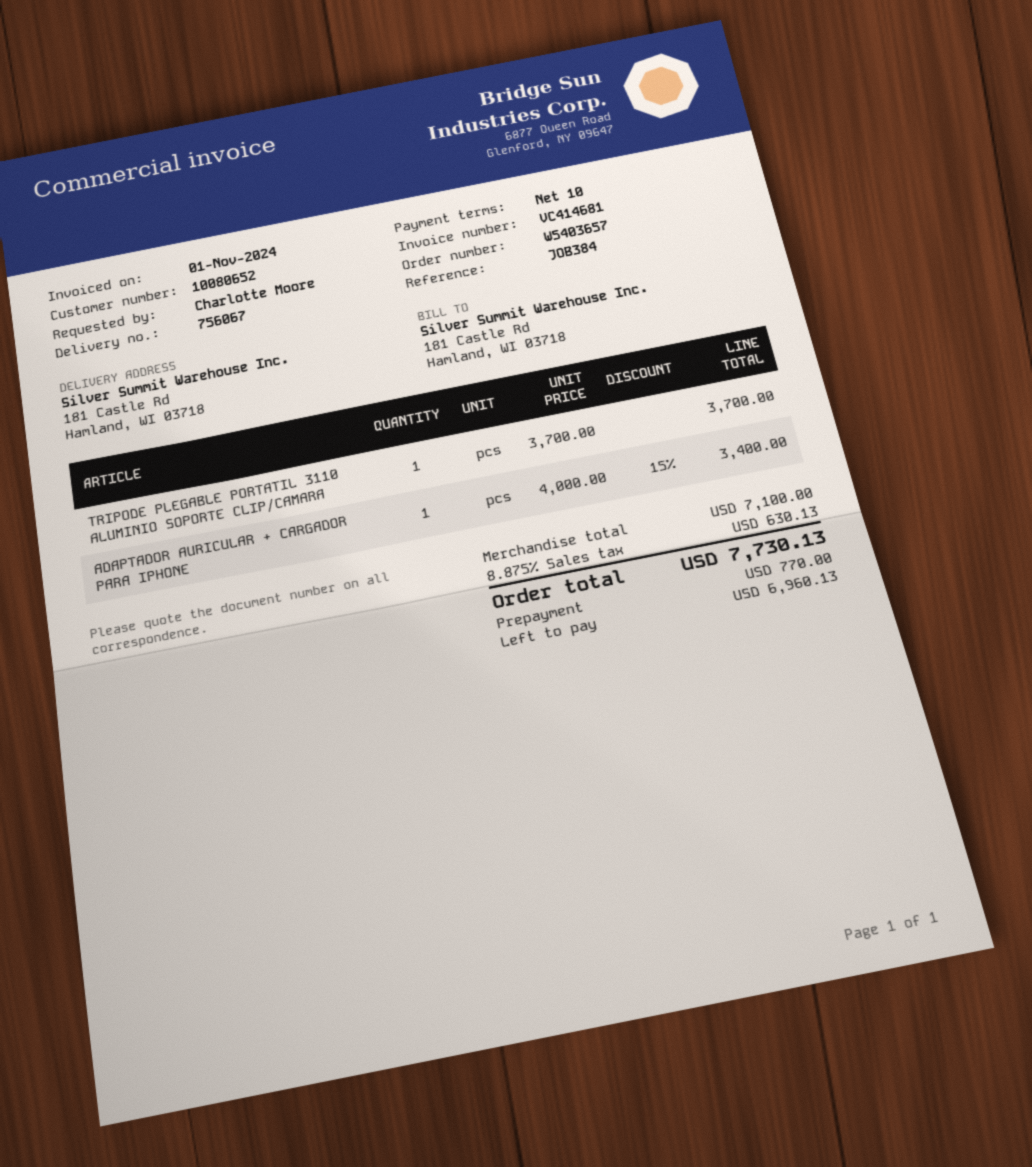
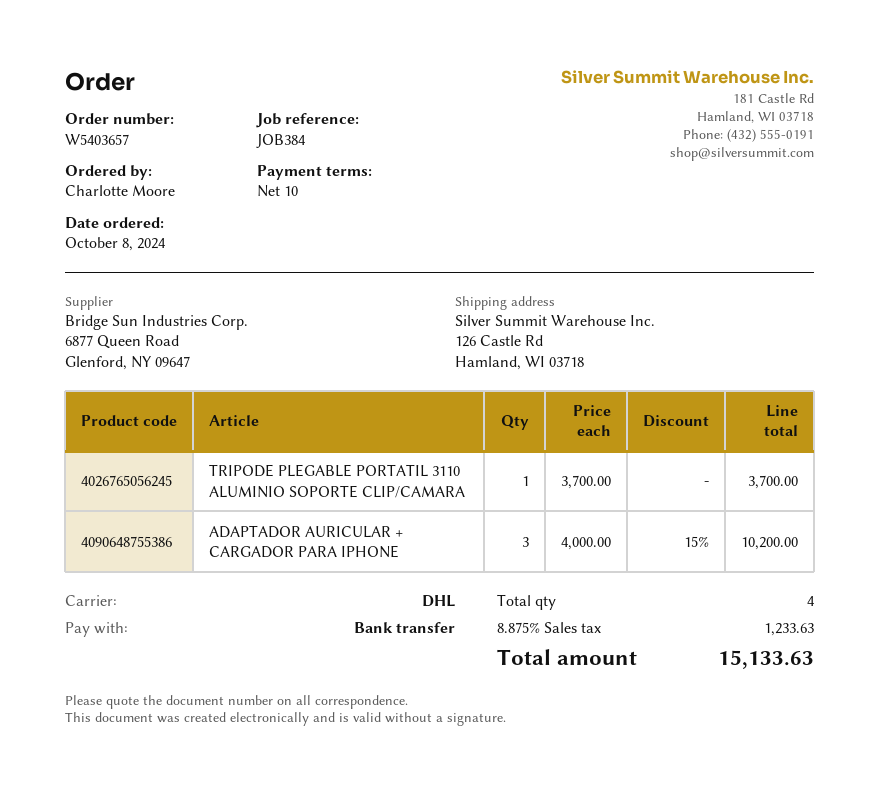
ship to: 181 Castle Rd, Hamland, WI 03718 -> 126 Castle Rd, Hamland, WI 03718
ADAPTADOR AURICULAR + CARGADOR PARA IPHONE: 1 x 4000.00 - 15% = 3400.00 -> 3 x 4000.00 - 15% = 10200.00
tax: 8.875% = 630.13 -> 8.875% = 1233.63
total: 7730.13 -> 15133.63

